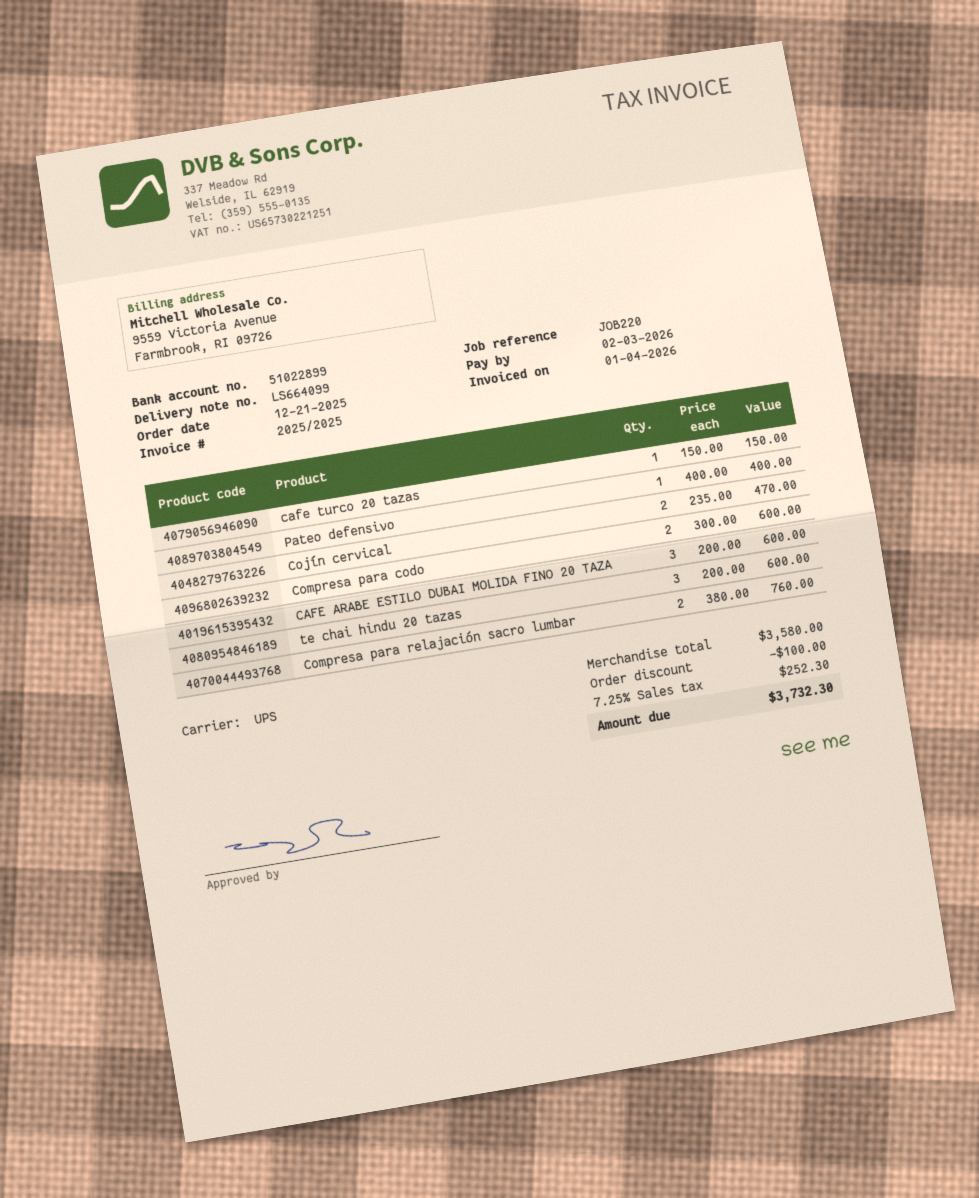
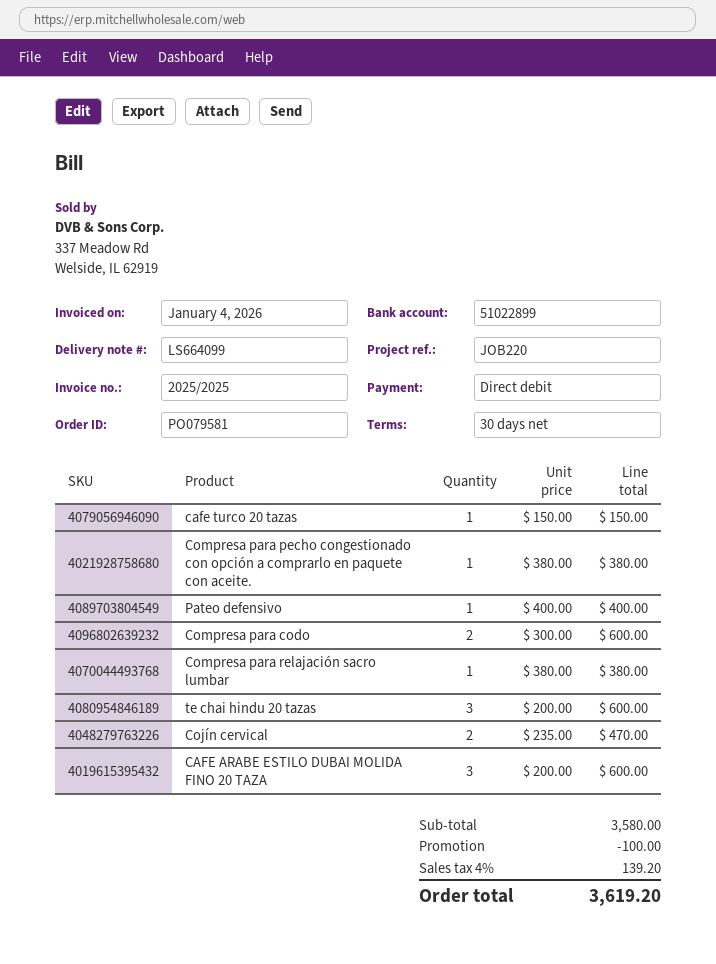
Compresa para relajación sacro lumbar: 2 x 380.00 = 760.00 -> 1 x 380.00 = 380.00
Compresa para pecho congestionado con opción a comprarlo en paquete con aceite.: none -> 1 x 380.00 = 380.00
tax: 7.25% = 252.30 -> 4% = 139.20
total: 3732.30 -> 3619.20

